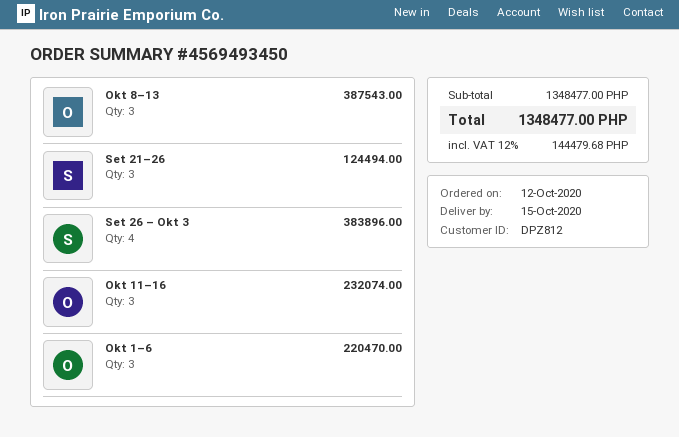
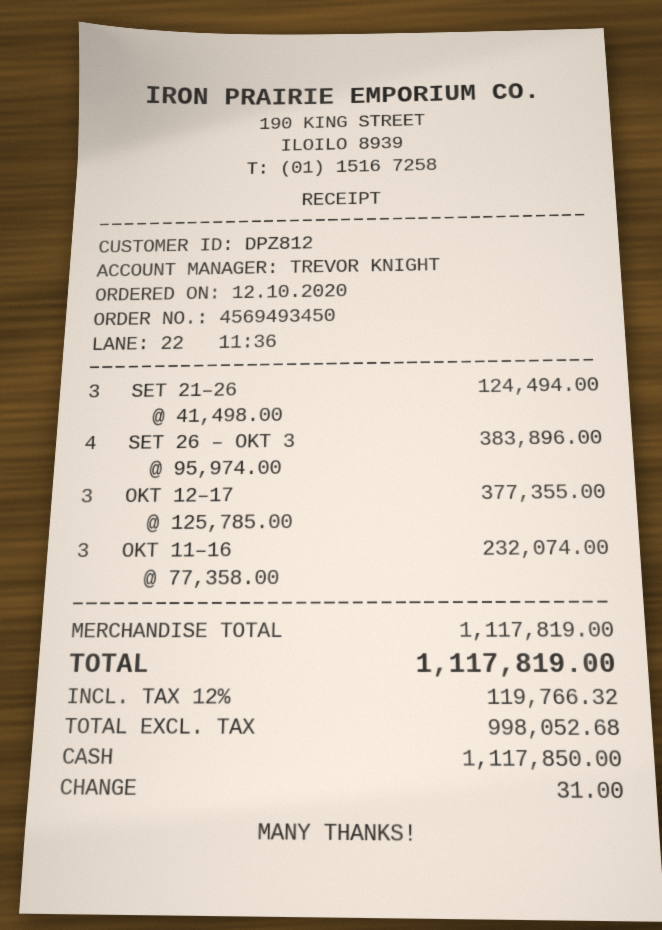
Okt 8–13: 3 for 387543.00 -> none
Okt 1–6: 3 for 220470.00 -> none
OKT 12–17: none -> 3 for 377355.00
subtotal: 1348477.00 -> 1117819.00
tax: 12% = 144479.68 -> 12% = 119766.32
total: 1348477.00 -> 1117819.00

